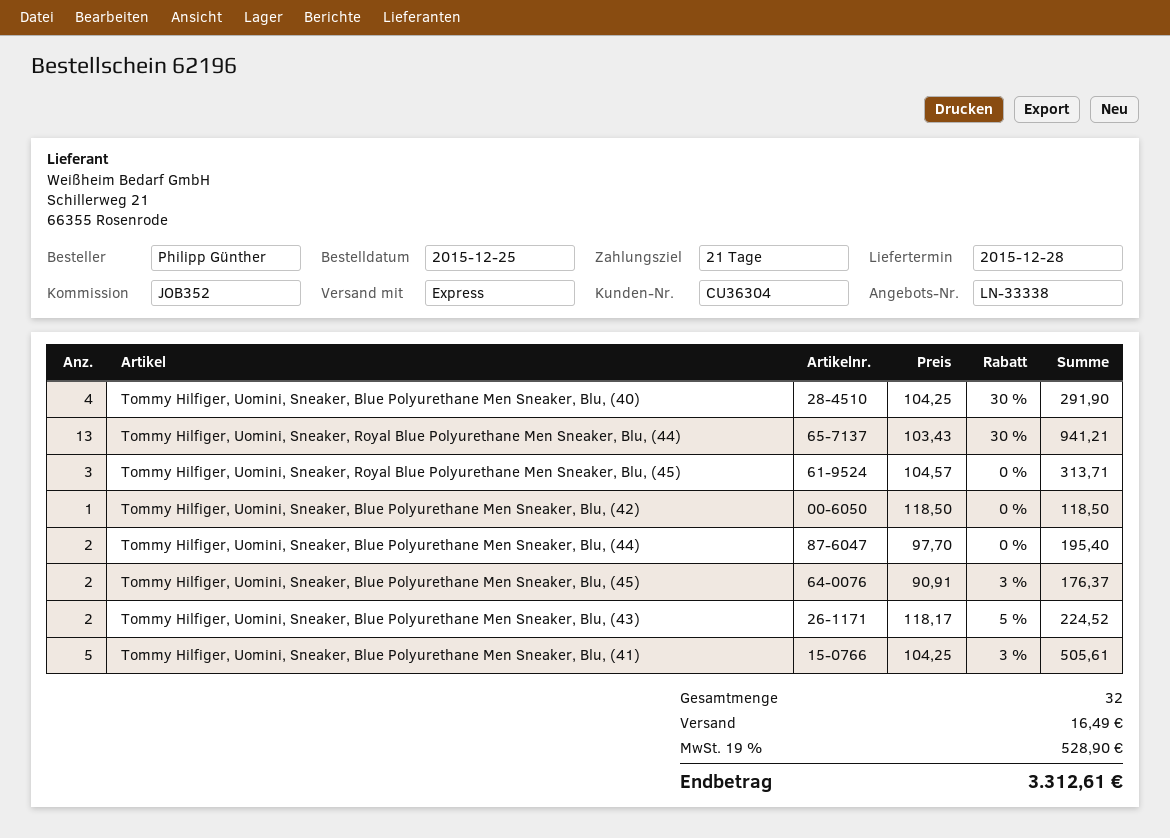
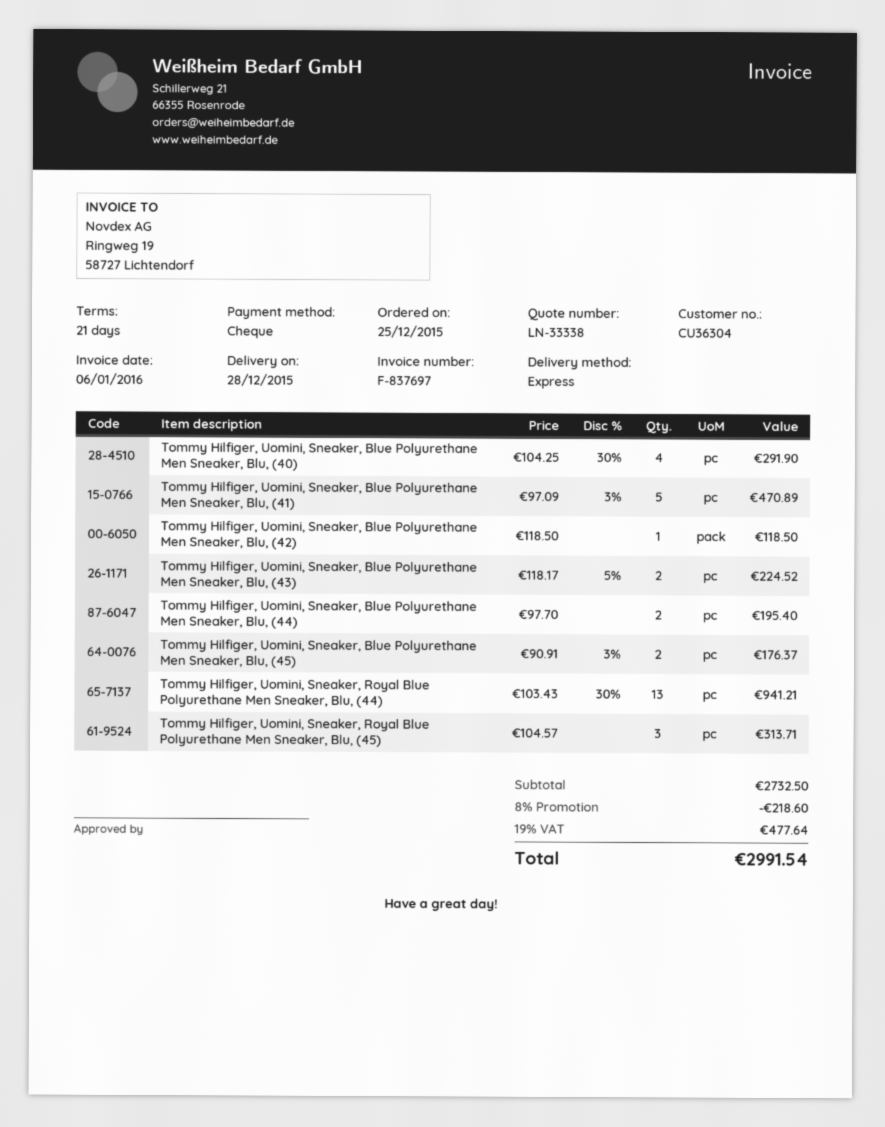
Tommy Hilfiger, Uomini, Sneaker, Blue Polyurethane Men Sneaker, Blu, (41): 5 x 104.25 - 3% = 505.61 -> 5 x 97.09 - 3% = 470.89
discount: none -> 8% = 218.60
shipping: 16.49 -> none
tax: 19% = 528.90 -> 19% = 477.64
total: 3312.61 -> 2991.54

